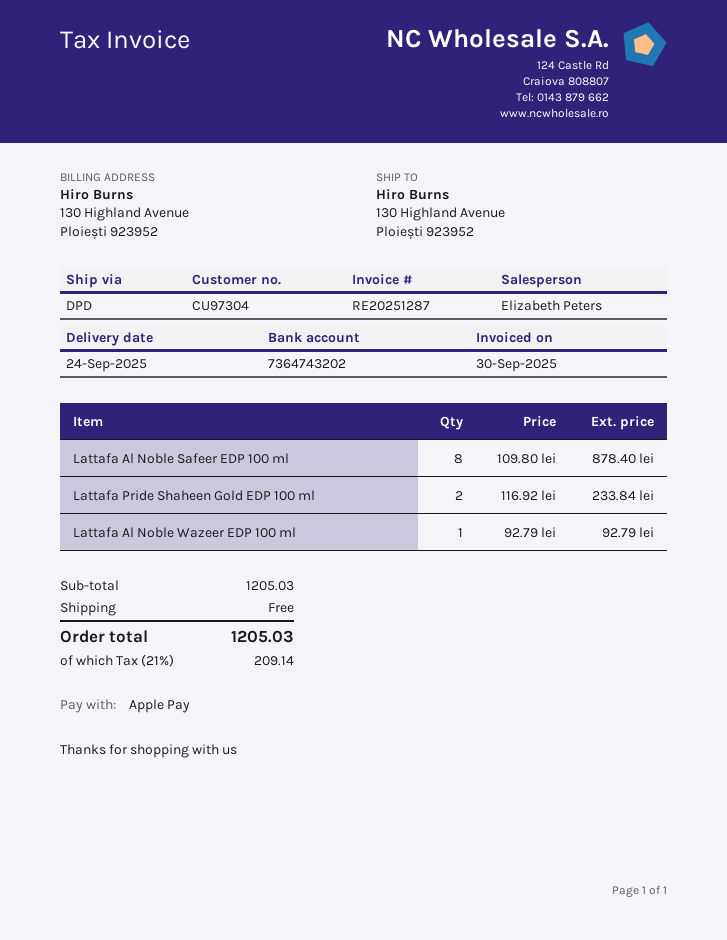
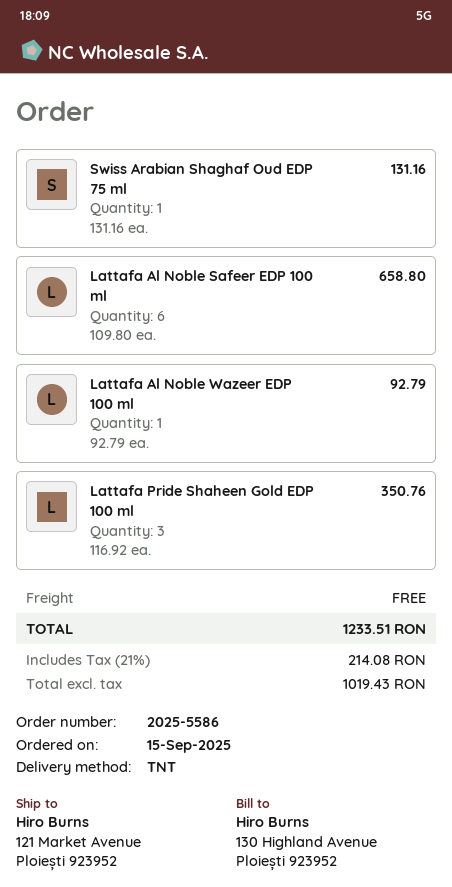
shipping method: DPD -> TNT
ship to: 130 Highland Avenue, Ploiești 923952 -> 121 Market Avenue, Ploiești 923952
Lattafa Al Noble Safeer EDP 100 ml: 8 x 109.80 = 878.40 -> 6 x 109.80 = 658.80
Lattafa Pride Shaheen Gold EDP 100 ml: 2 x 116.92 = 233.84 -> 3 x 116.92 = 350.76
Swiss Arabian Shaghaf Oud EDP 75 ml: none -> 1 x 131.16 = 131.16
tax: 21% = 209.14 -> 21% = 214.08
total: 1205.03 -> 1233.51

